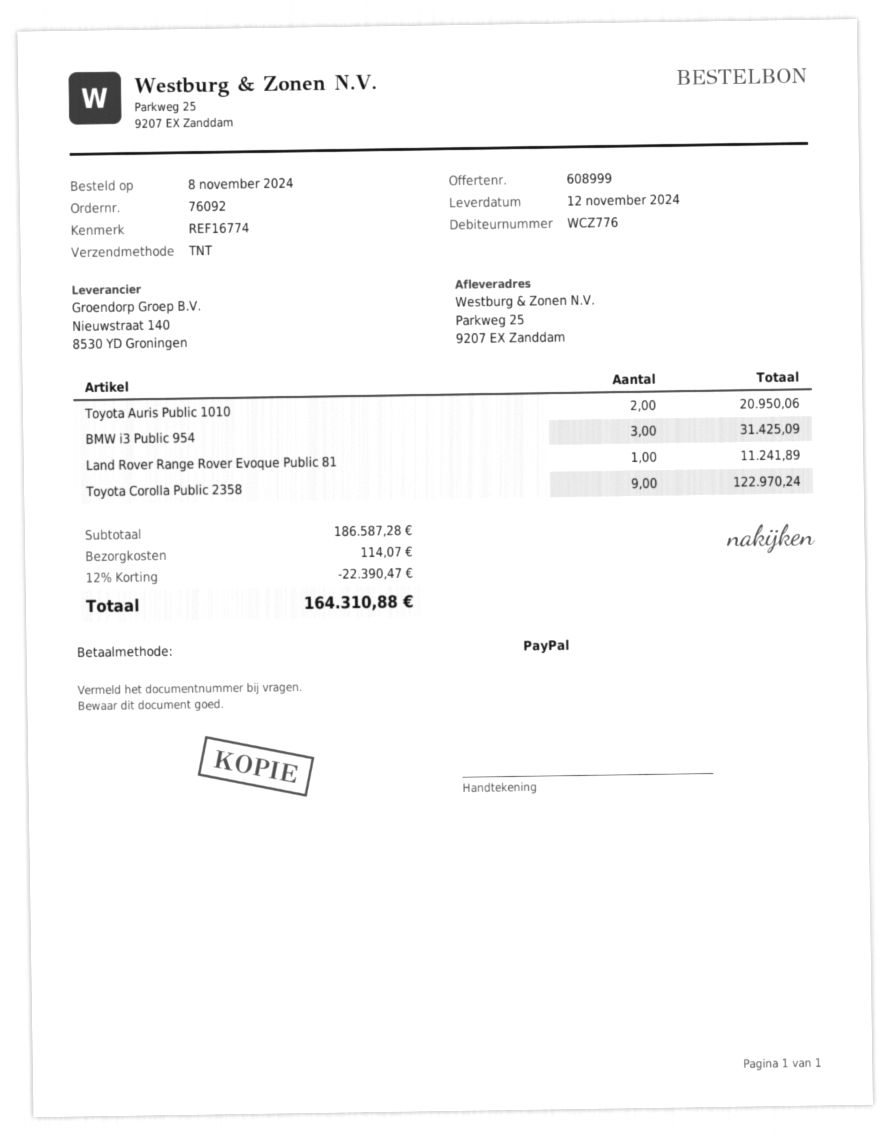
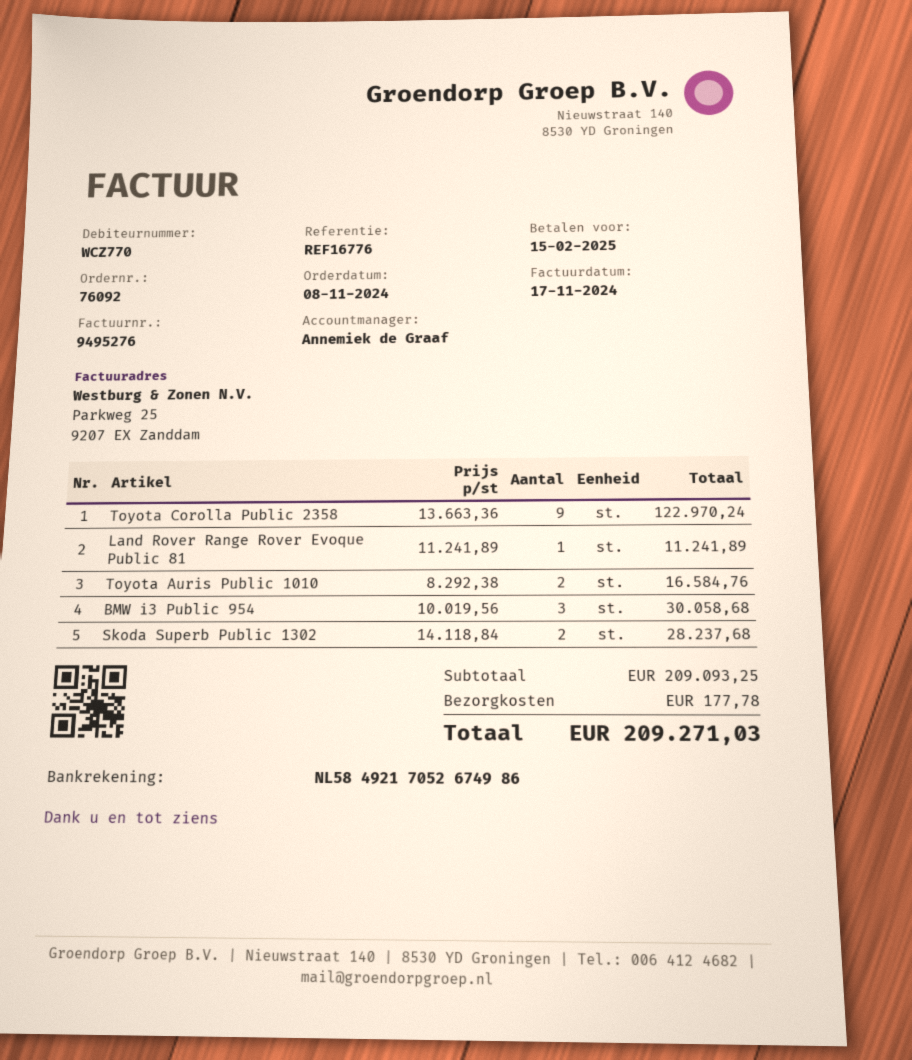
customer number: WCZ776 -> WCZ770
reference: REF16774 -> REF16776
Toyota Auris Public 1010: 2 for 20950.06 -> 2 for 16584.76
BMW i3 Public 954: 3 for 31425.09 -> 3 for 30058.68
Skoda Superb Public 1302: none -> 2 for 28237.68
subtotal: 186587.28 -> 209093.25
discount: 12% = 22390.47 -> none
shipping: 114.07 -> 177.78
total: 164310.88 -> 209271.03

